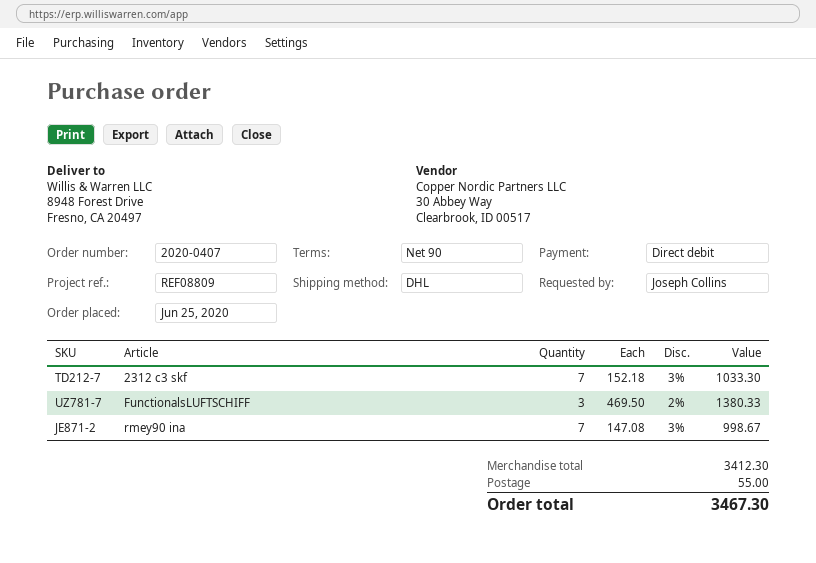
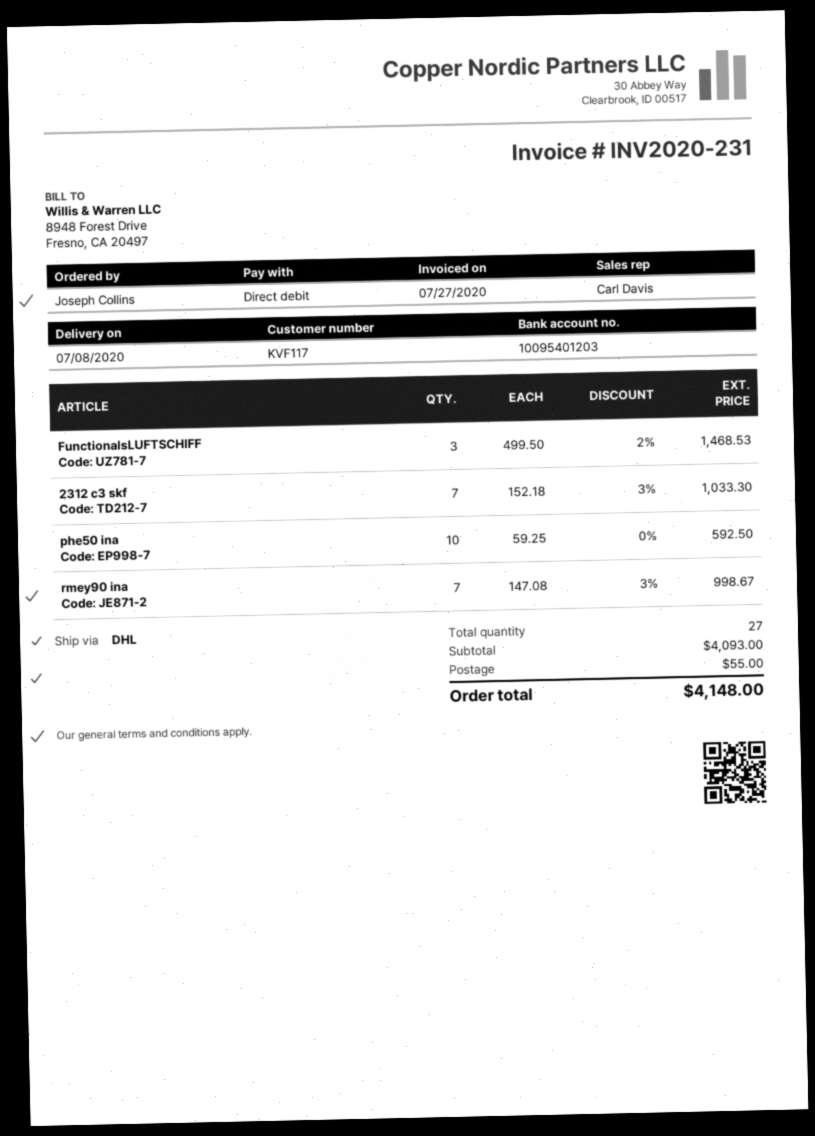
FunctionalsLUFTSCHIFF: 3 x 469.50 - 2% = 1380.33 -> 3 x 499.50 - 2% = 1468.53
phe50 ina: none -> 10 x 59.25 = 592.50
subtotal: 3412.30 -> 4093.00
total: 3467.30 -> 4148.00

